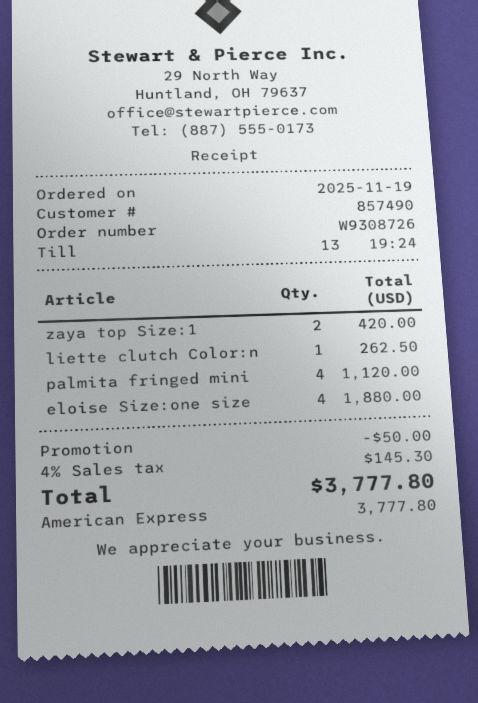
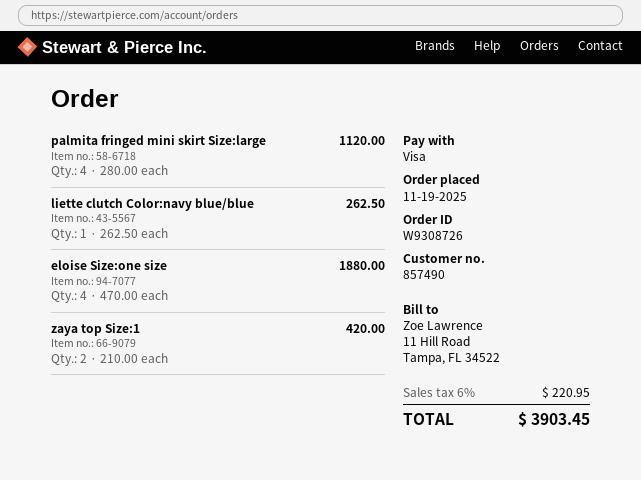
payment method: American Express -> Visa
discount: 50.00 -> none
tax: 4% = 145.30 -> 6% = 220.95
total: 3777.80 -> 3903.45

